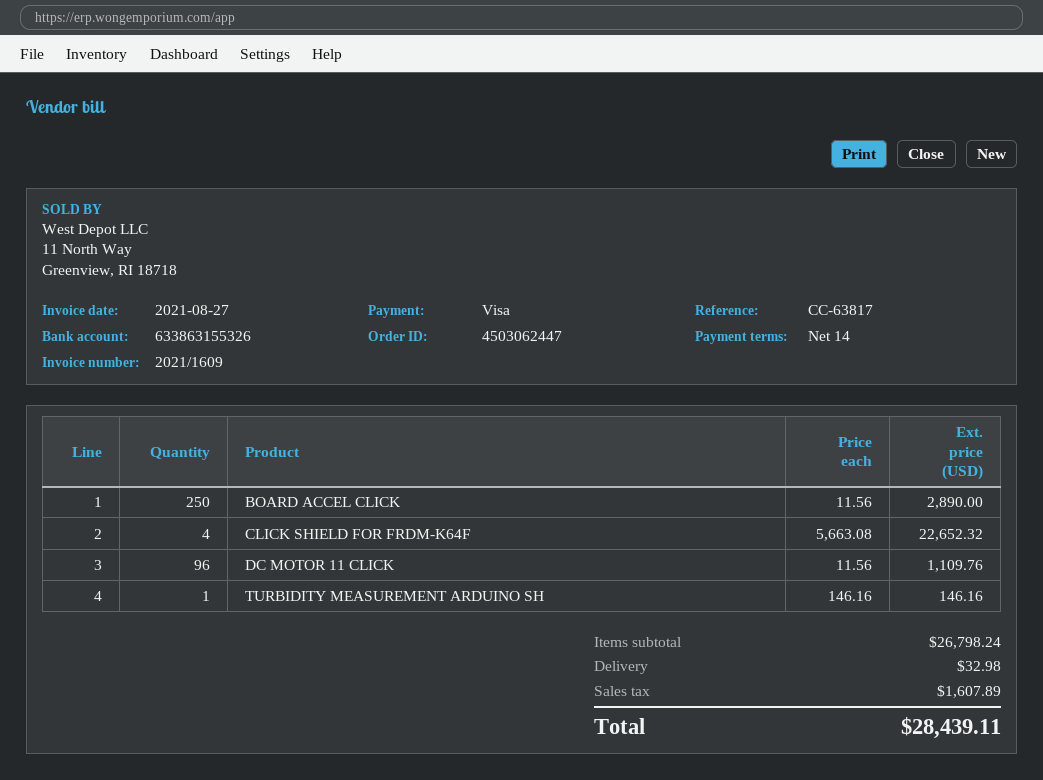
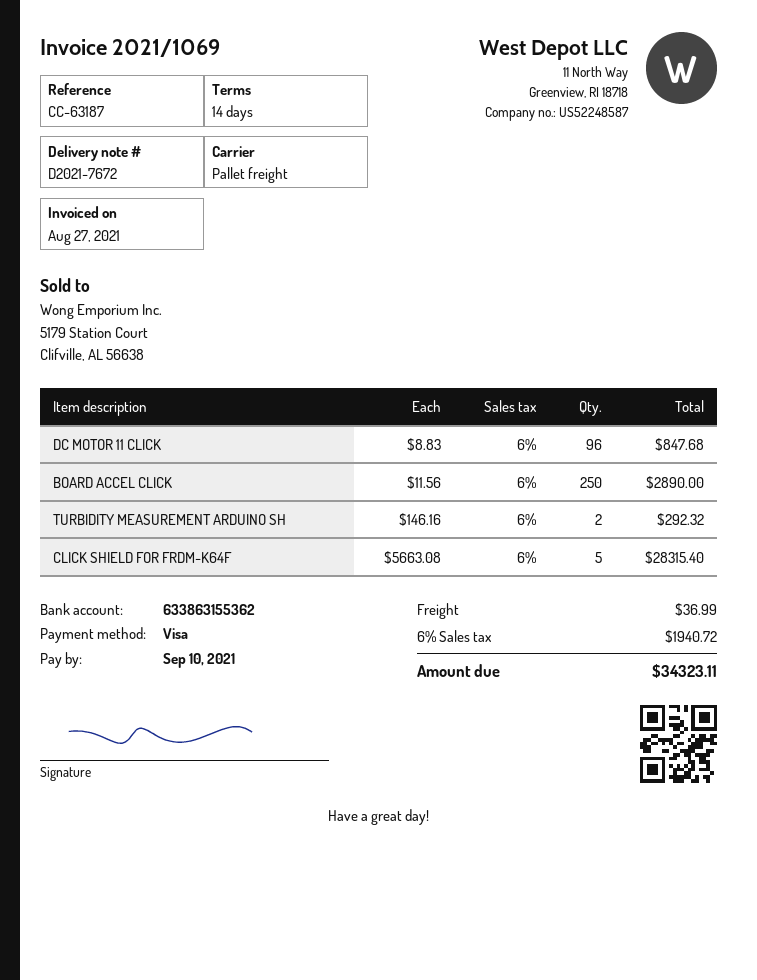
invoice number: 2021/1609 -> 2021/1069
reference: CC-63817 -> CC-63187
bank account: 633863155326 -> 633863155362
CLICK SHIELD FOR FRDM-K64F: 4 x 5663.08 = 22652.32 -> 5 x 5663.08 = 28315.40
DC MOTOR 11 CLICK: 96 x 11.56 = 1109.76 -> 96 x 8.83 = 847.68
TURBIDITY MEASUREMENT ARDUINO SH: 1 x 146.16 = 146.16 -> 2 x 146.16 = 292.32
shipping: 32.98 -> 36.99
tax: 1607.89 -> 1940.72
total: 28439.11 -> 34323.11

